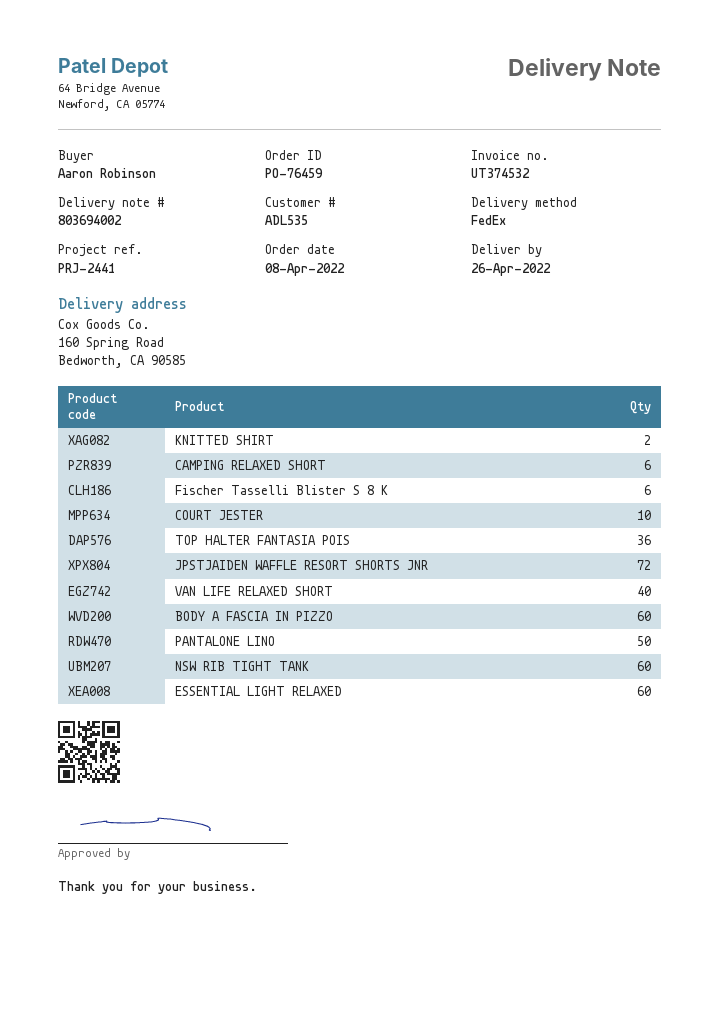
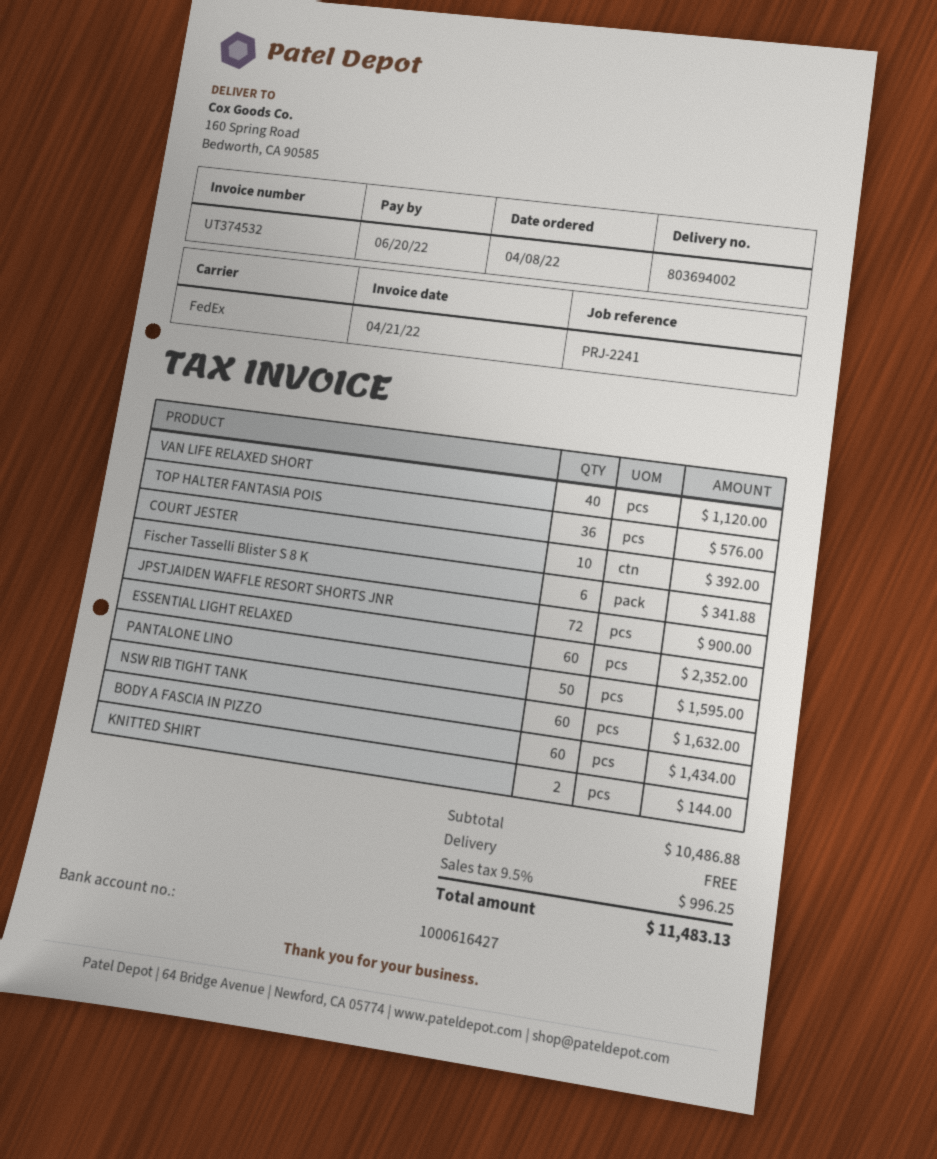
reference: PRJ-2441 -> PRJ-2241
CAMPING RELAXED SHORT: 6 -> none

